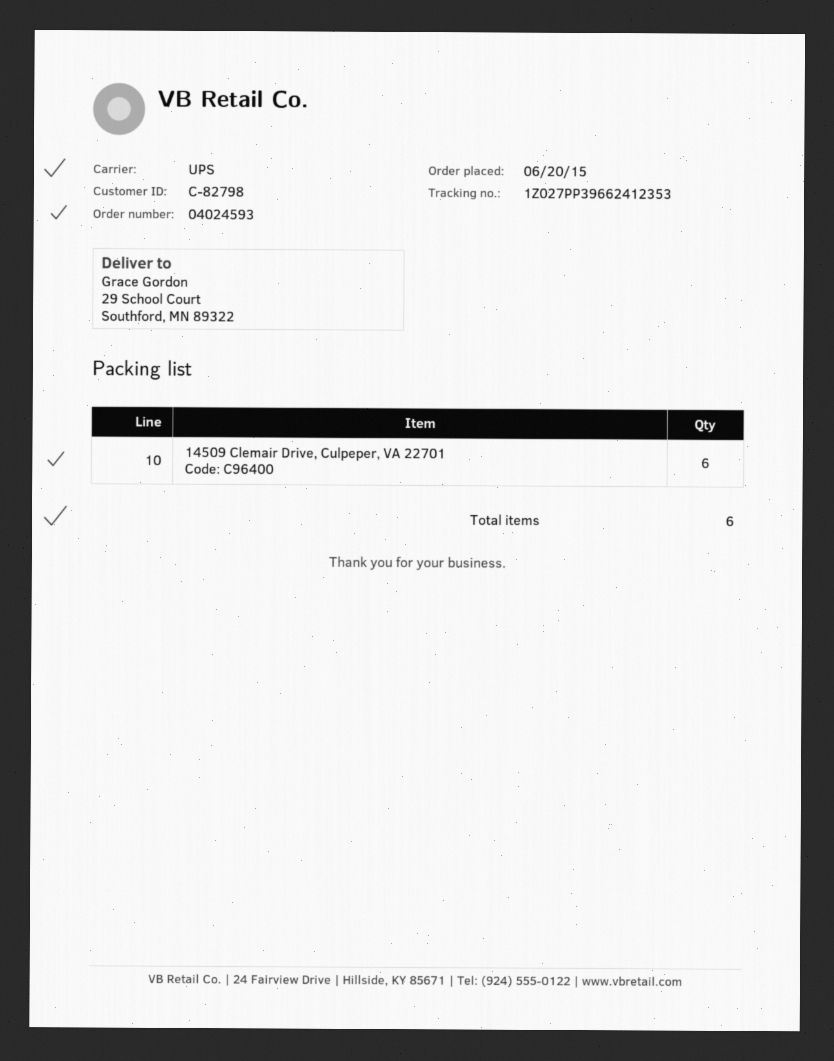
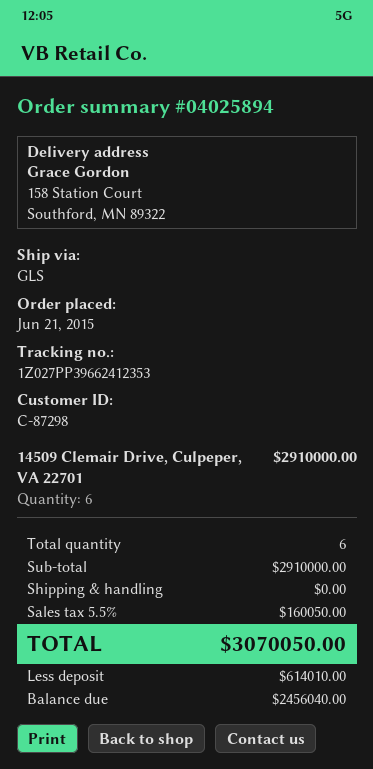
order number: 04024593 -> 04025894
order date: 2015-06-20 -> 2015-06-21
customer number: C-82798 -> C-87298
shipping method: UPS -> GLS
ship to: 29 School Court, Southford, MN 89322 -> 158 Station Court, Southford, MN 89322

